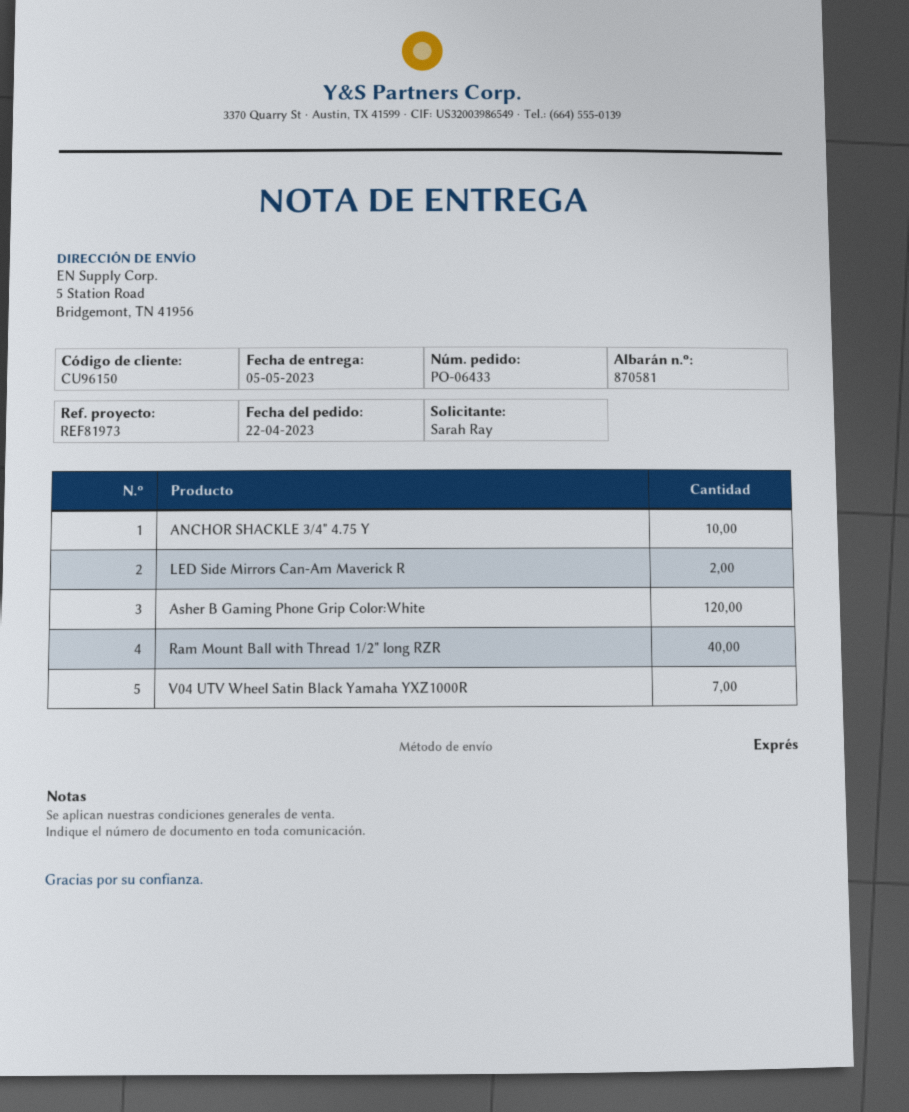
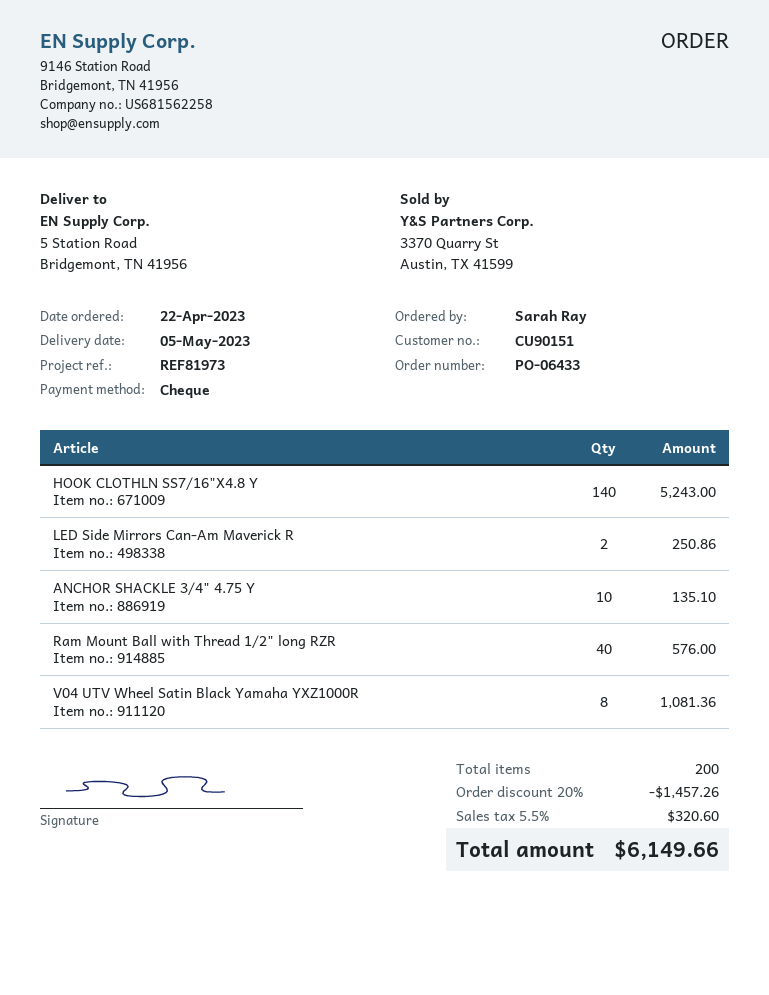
customer number: CU96150 -> CU90151
Asher B Gaming Phone Grip Color:White: 120 -> none
V04 UTV Wheel Satin Black Yamaha YXZ1000R: 7 -> 8
HOOK CLOTHLN SS7/16"X4.8 Y: none -> 140

